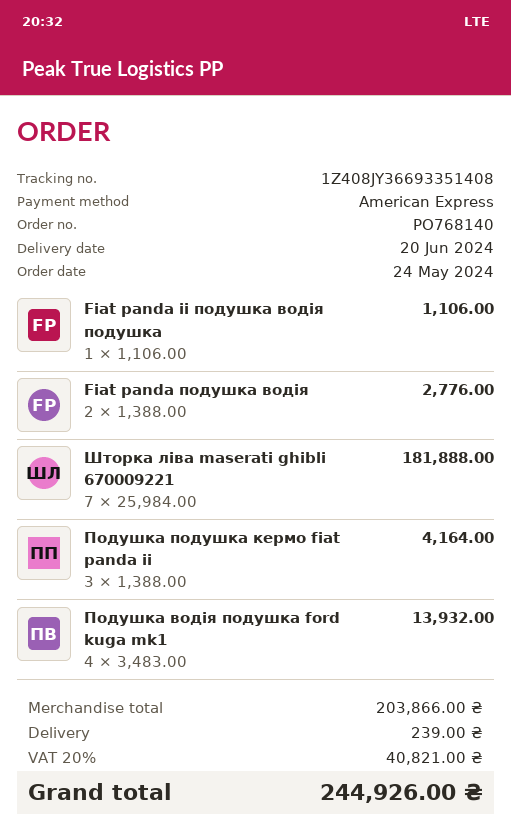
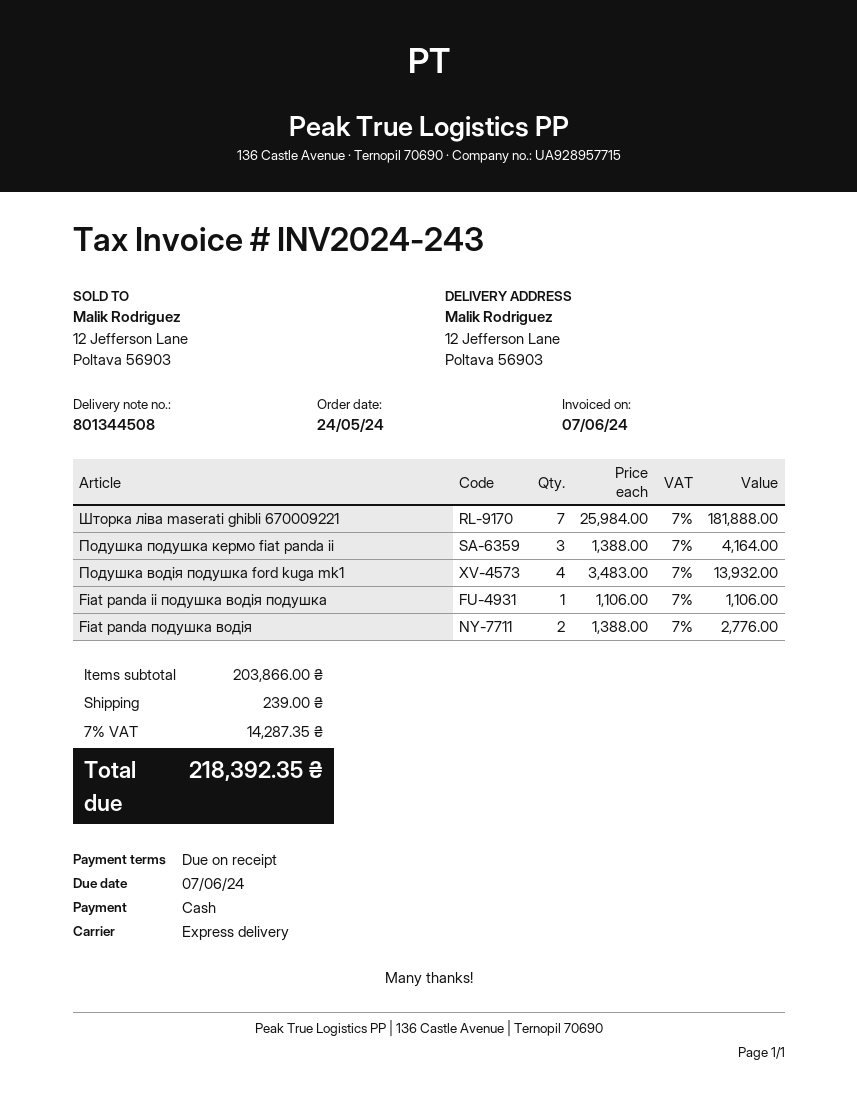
payment method: American Express -> cash
tax: 20% = 40821.00 -> 7% = 14287.35
total: 244926.00 -> 218392.35

